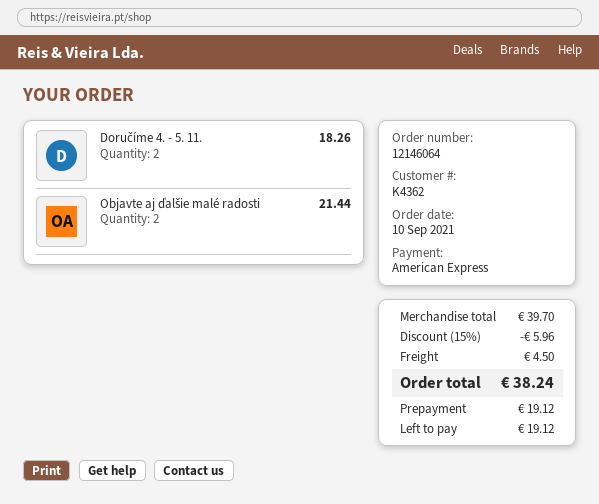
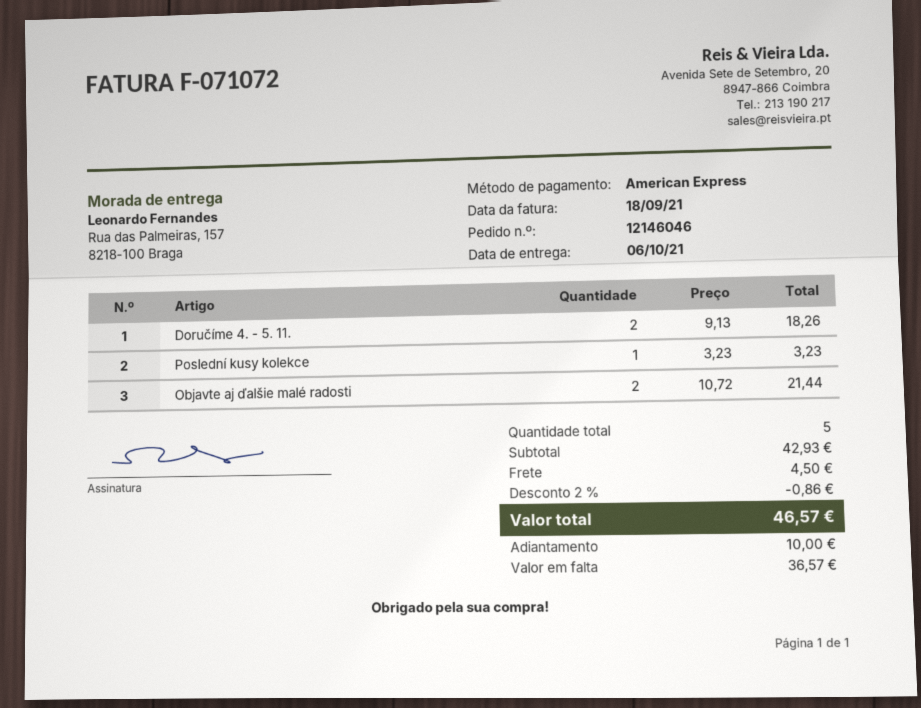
order number: 12146064 -> 12146046
Poslední kusy kolekce: none -> 1 for 3.23
subtotal: 39.70 -> 42.93
discount: 15% = 5.96 -> 2% = 0.86
total: 38.24 -> 46.57
deposit: 19.12 -> 10.00
balance: 19.12 -> 36.57

